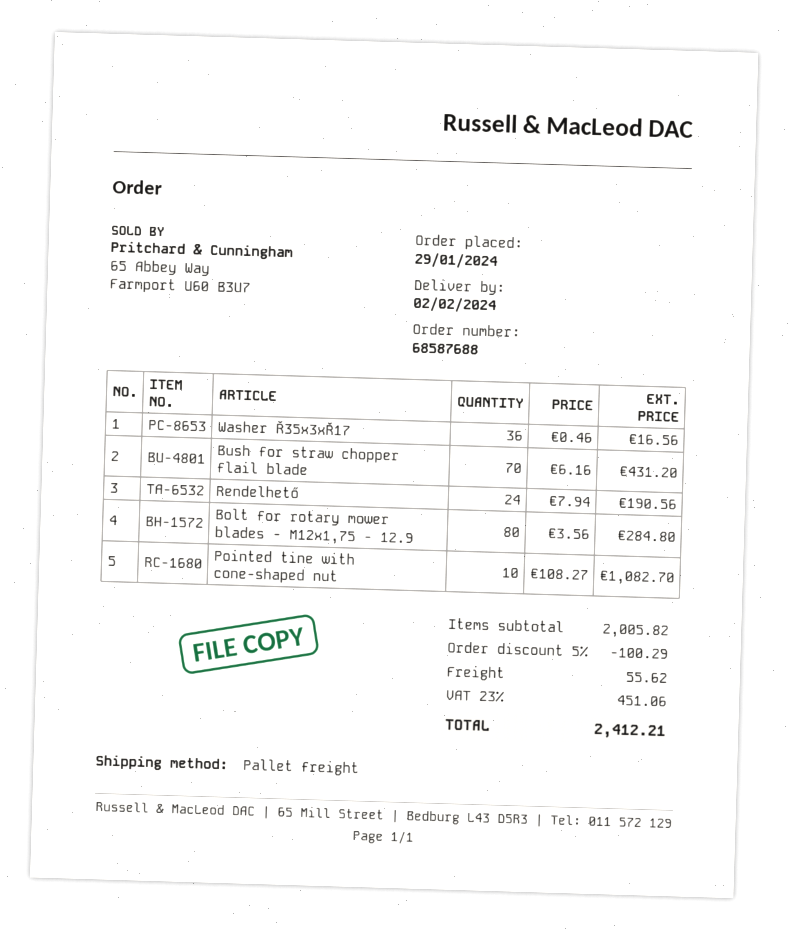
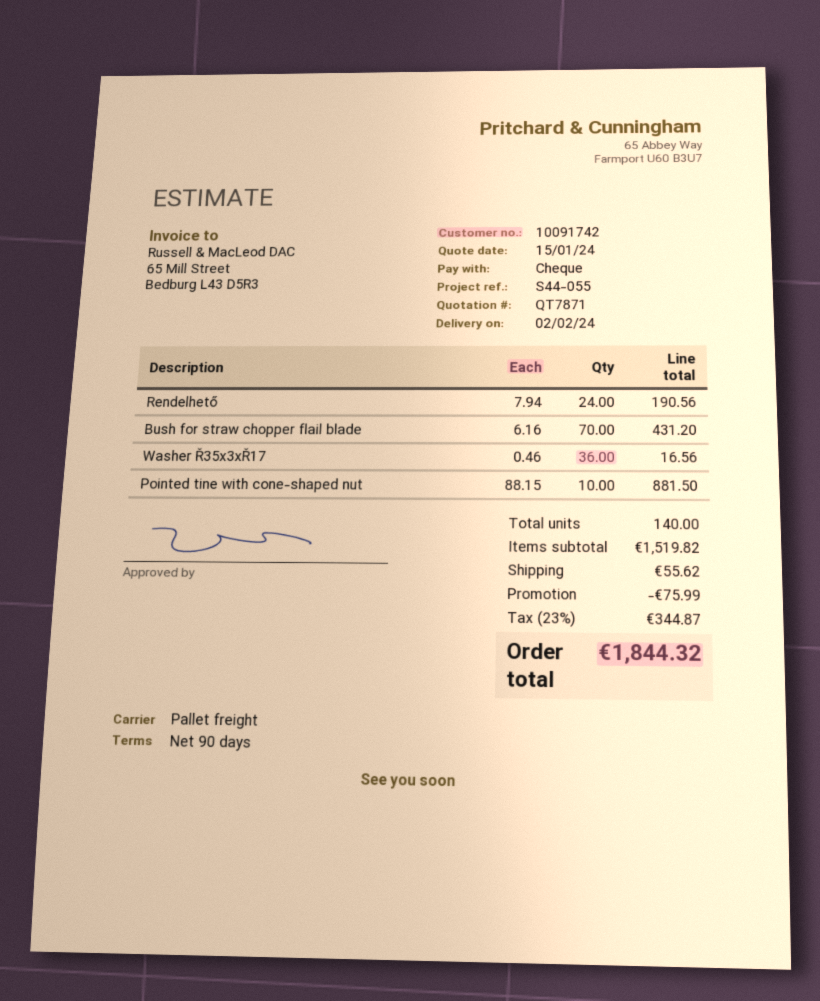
Bolt for rotary mower blades - M12x1,75 - 12.9: 80 x 3.56 = 284.80 -> none
Pointed tine with cone-shaped nut: 10 x 108.27 = 1082.70 -> 10 x 88.15 = 881.50
subtotal: 2005.82 -> 1519.82
discount: 100.29 -> 75.99
tax: 23% = 451.06 -> 23% = 344.87
total: 2412.21 -> 1844.32

